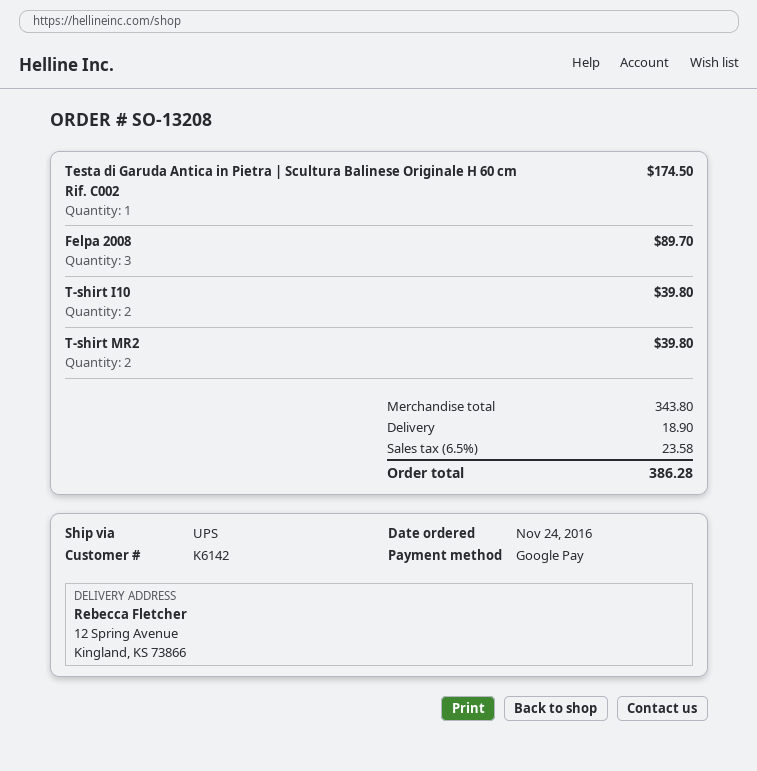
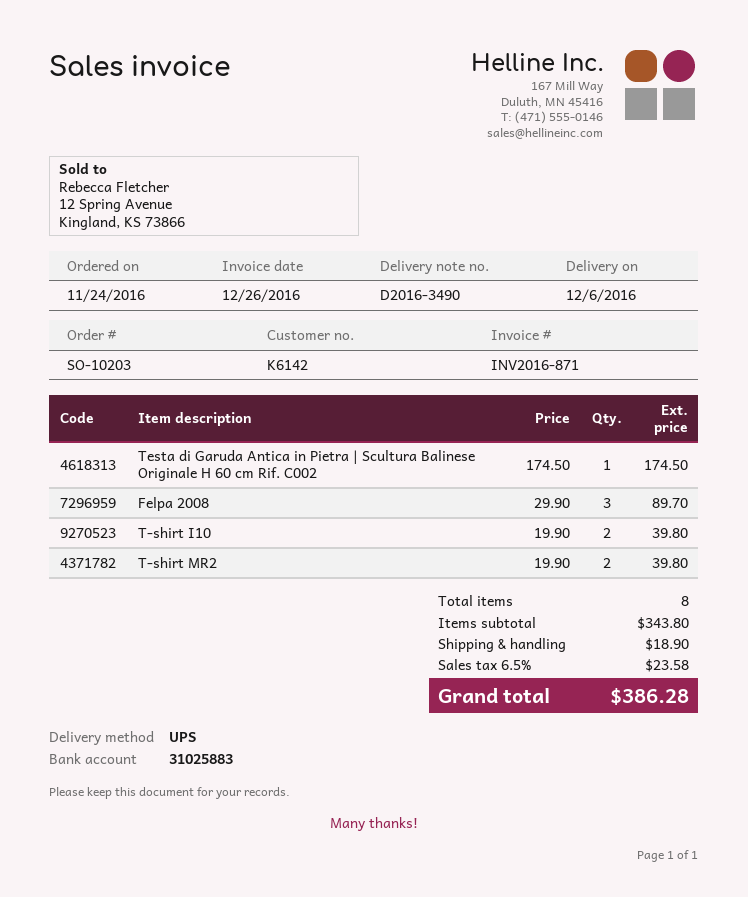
order number: SO-13208 -> SO-10203

